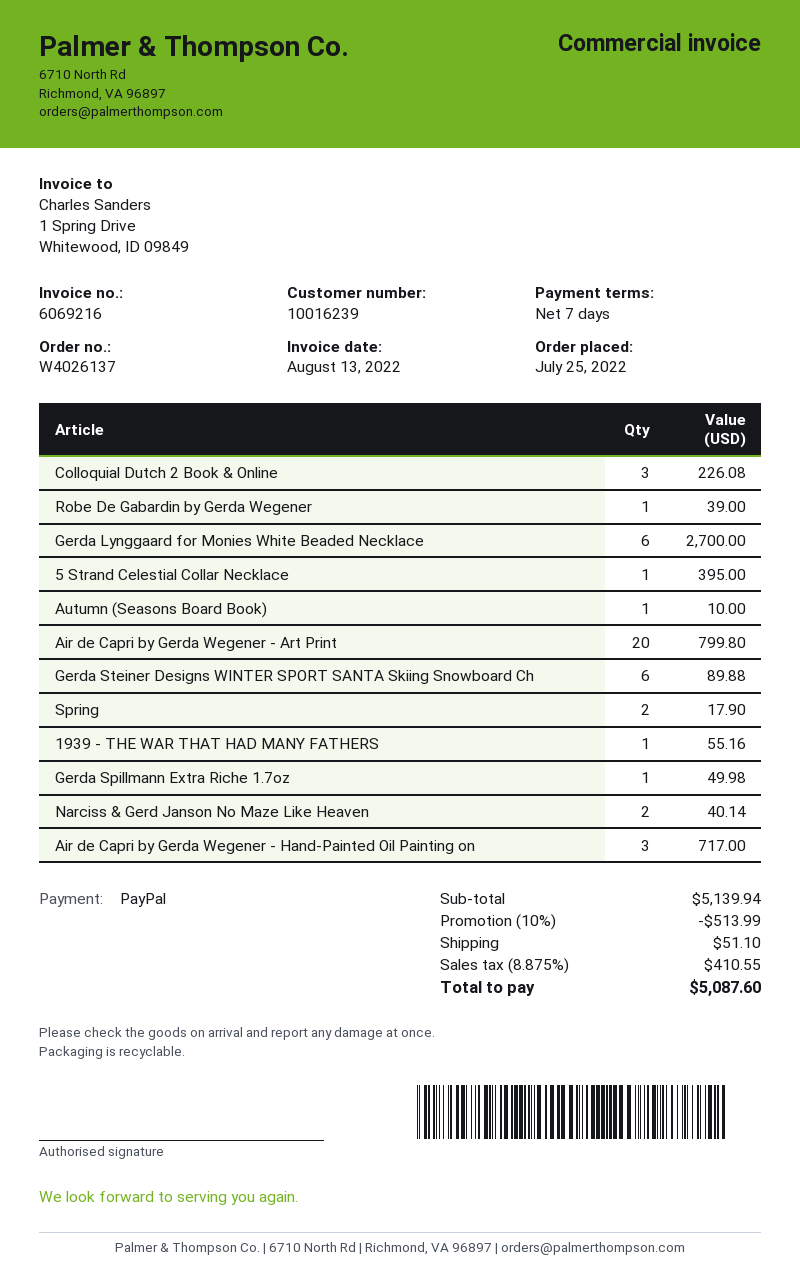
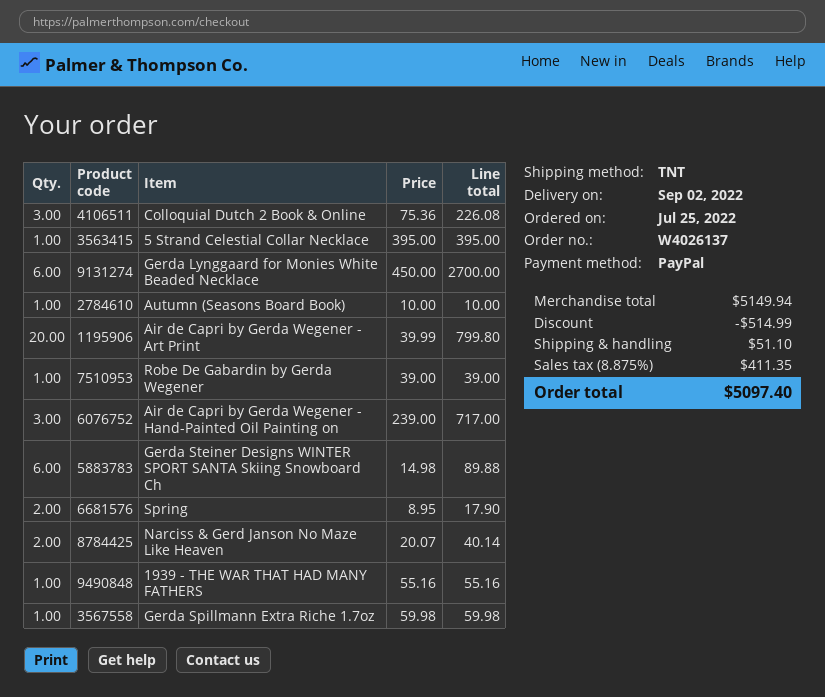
Gerda Spillmann Extra Riche 1.7oz: 1 for 49.98 -> 1 for 59.98
subtotal: 5139.94 -> 5149.94
discount: 513.99 -> 514.99
tax: 8.875% = 410.55 -> 8.875% = 411.35
total: 5087.60 -> 5097.40

